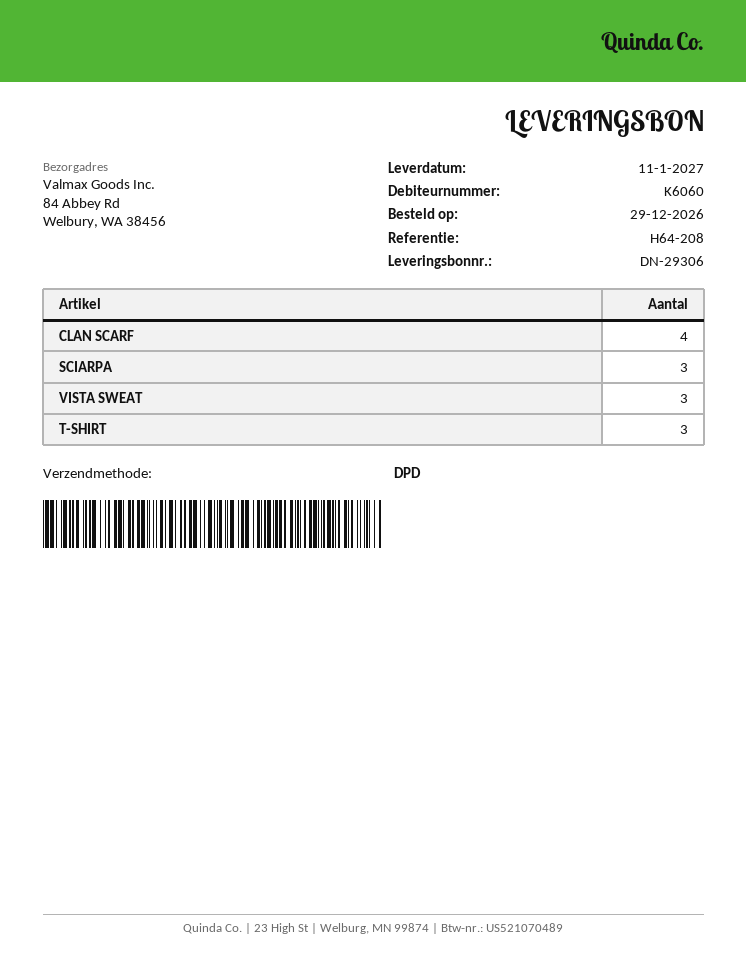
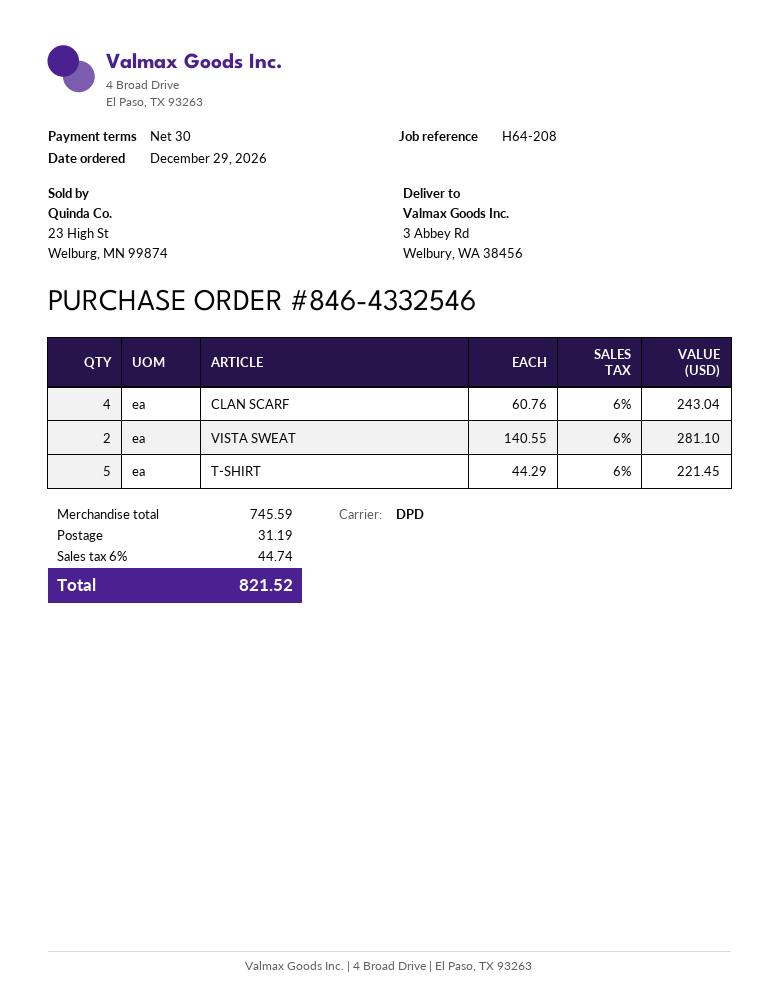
ship to: 84 Abbey Rd, Welbury, WA 38456 -> 3 Abbey Rd, Welbury, WA 38456
SCIARPA: 3 -> none
VISTA SWEAT: 3 -> 2
T-SHIRT: 3 -> 5

